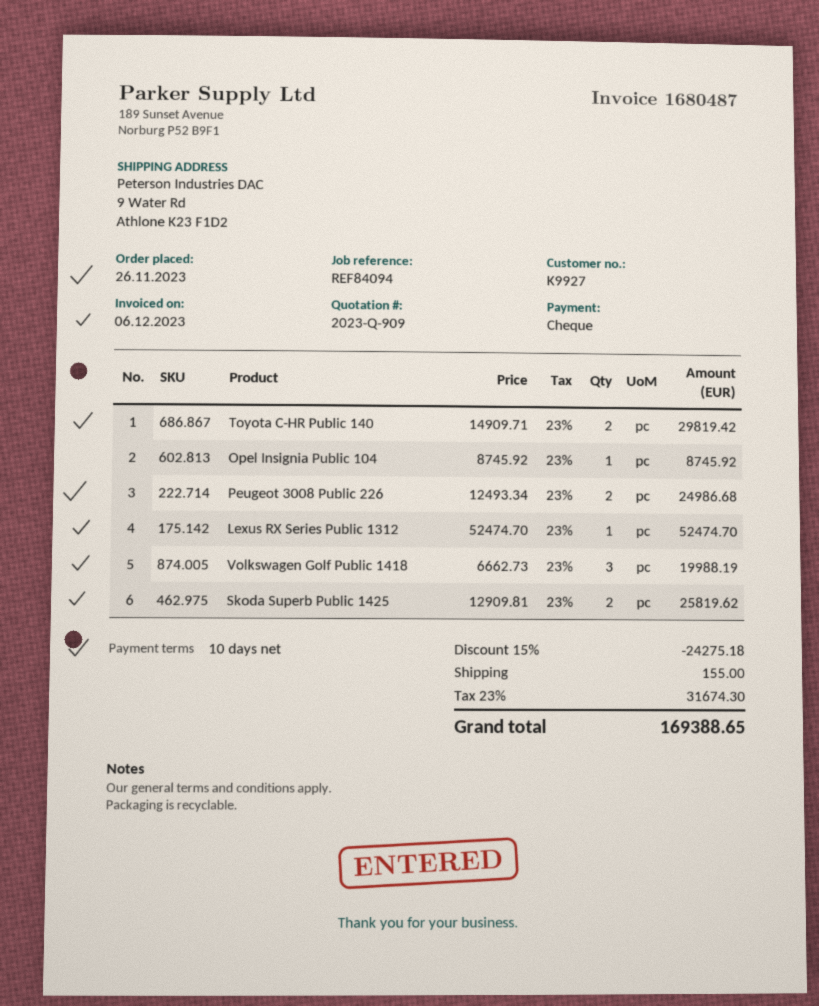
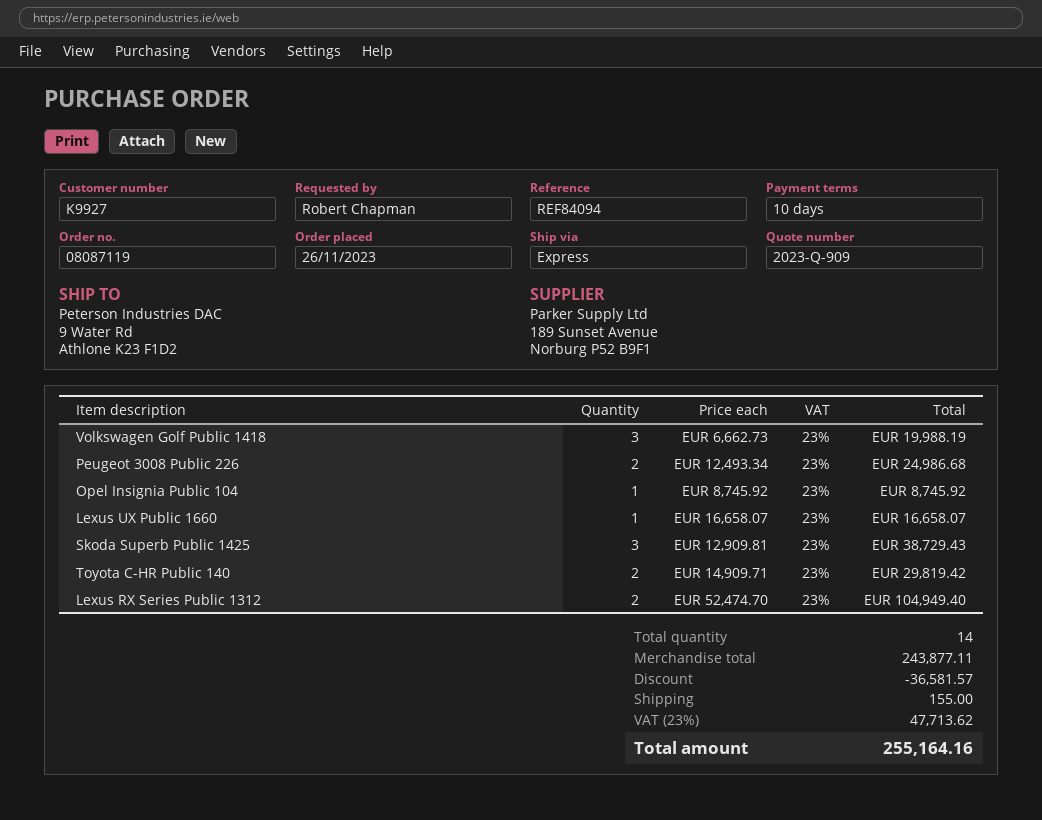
Lexus RX Series Public 1312: 1 x 52474.70 = 52474.70 -> 2 x 52474.70 = 104949.40
Skoda Superb Public 1425: 2 x 12909.81 = 25819.62 -> 3 x 12909.81 = 38729.43
Lexus UX Public 1660: none -> 1 x 16658.07 = 16658.07
discount: 24275.18 -> 36581.57
tax: 23% = 31674.30 -> 23% = 47713.62
total: 169388.65 -> 255164.16

